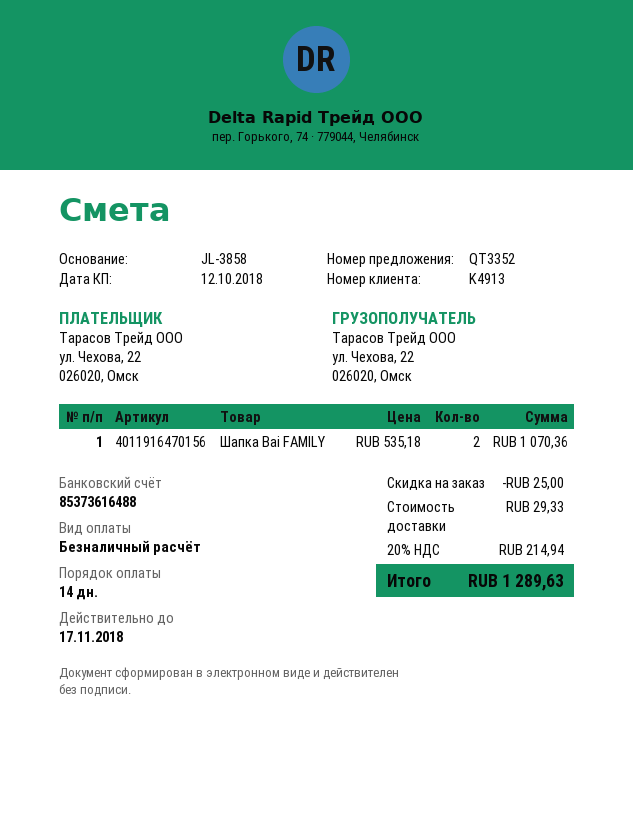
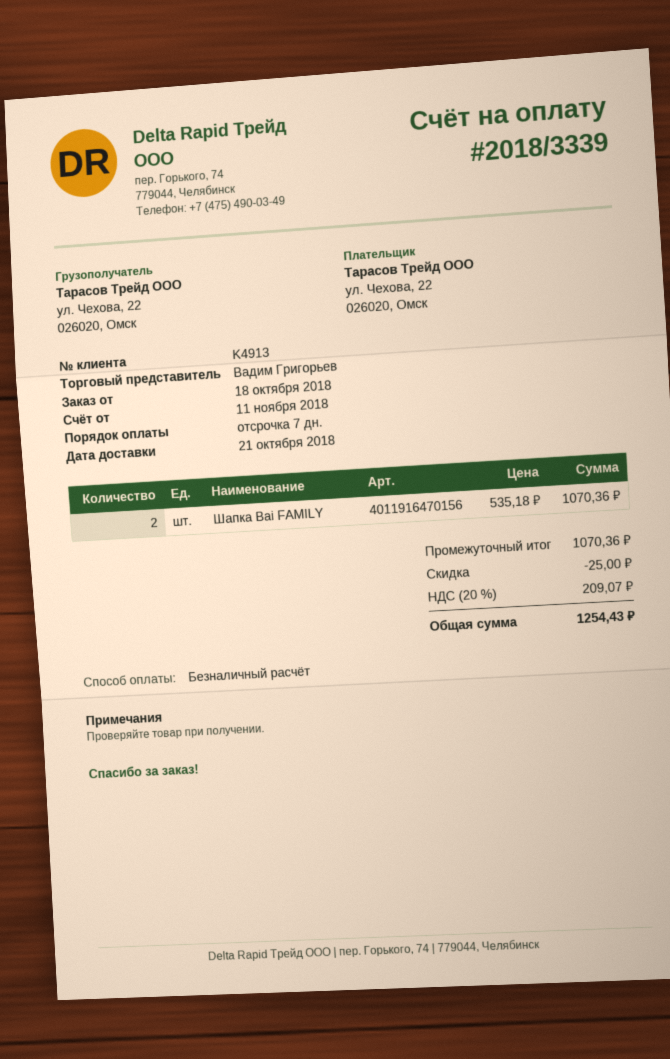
payment terms: 14 days -> 7 days
shipping: 29.33 -> none
tax: 20% = 214.94 -> 20% = 209.07
total: 1289.63 -> 1254.43

